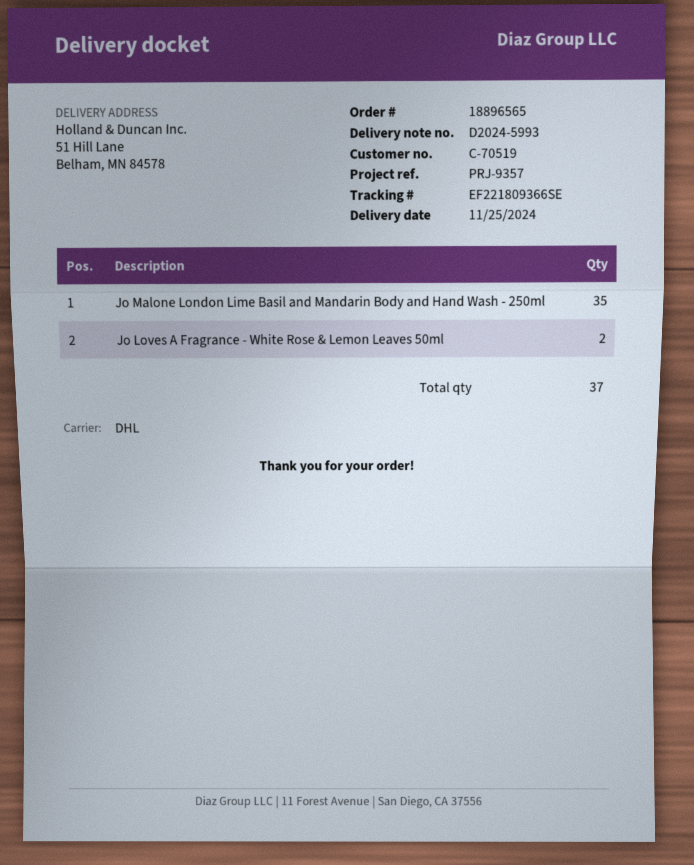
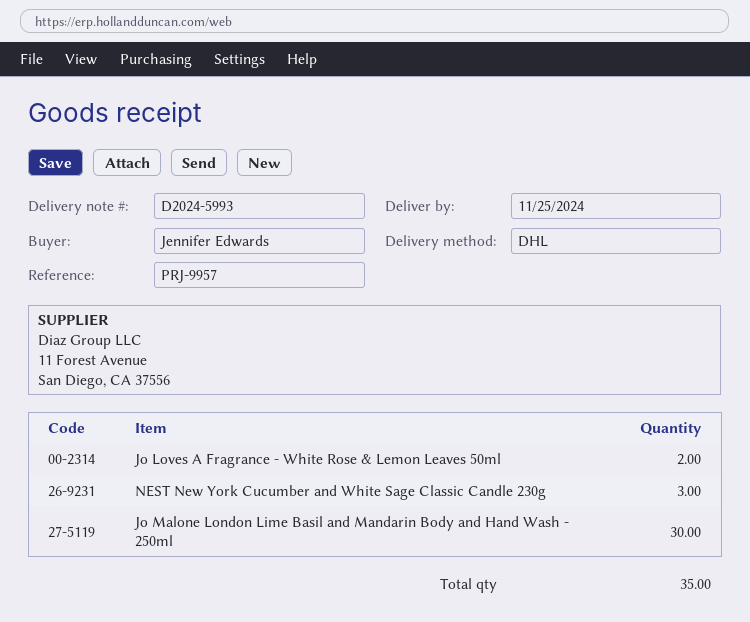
reference: PRJ-9357 -> PRJ-9957
Jo Malone London Lime Basil and Mandarin Body and Hand Wash - 250ml: 35 -> 30
NEST New York Cucumber and White Sage Classic Candle 230g: none -> 3
total quantity: 37 -> 35

